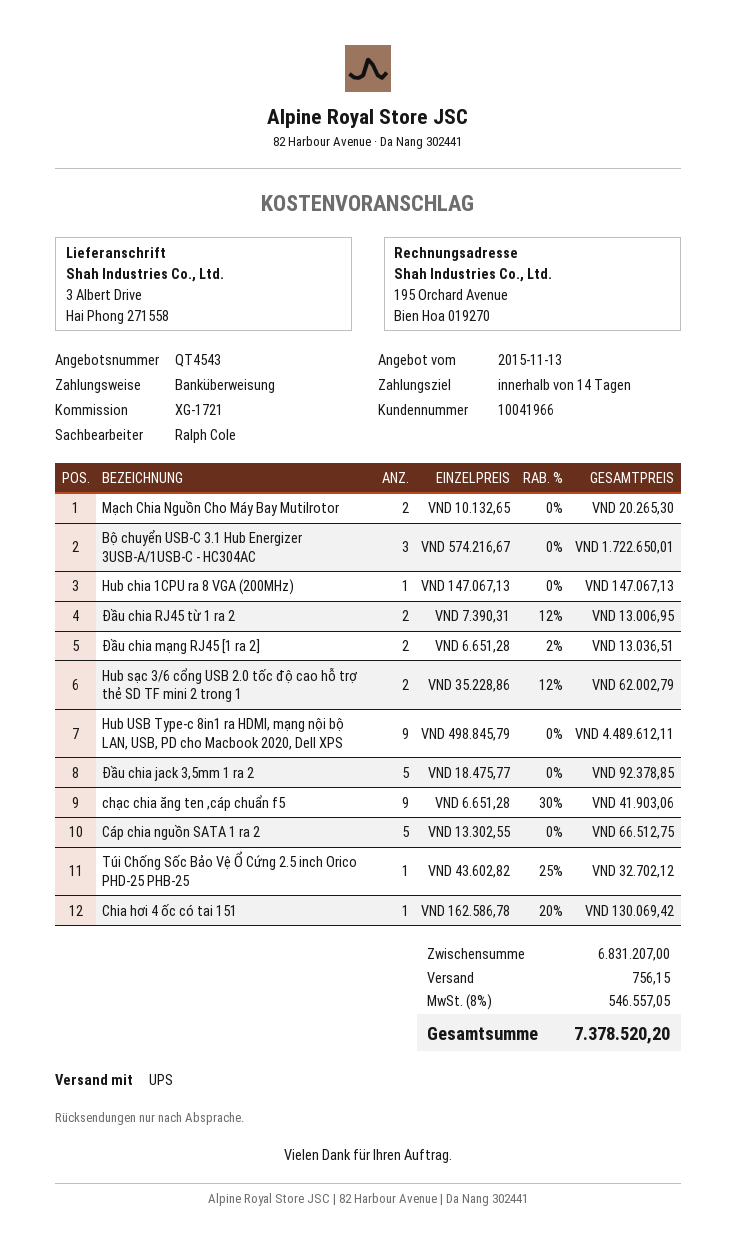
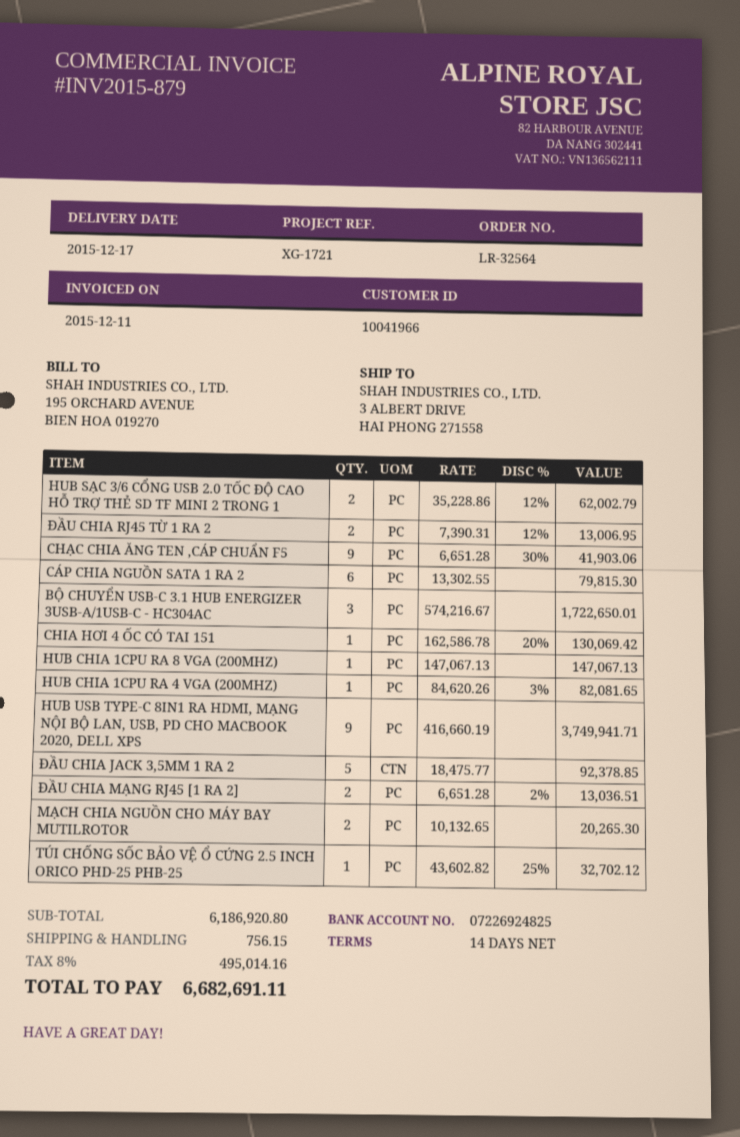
Hub USB Type-c 8in1 ra HDMI, mạng nội bộ LAN, USB, PD cho Macbook 2020, Dell XPS: 9 x 498845.79 = 4489612.11 -> 9 x 416660.19 = 3749941.71
Cáp chia nguồn SATA 1 ra 2: 5 x 13302.55 = 66512.75 -> 6 x 13302.55 = 79815.30
HUB CHIA 1CPU RA 4 VGA (200MHZ): none -> 1 x 84620.26 - 3% = 82081.65
subtotal: 6831207.00 -> 6186920.80
tax: 8% = 546557.05 -> 8% = 495014.16
total: 7378520.20 -> 6682691.11

